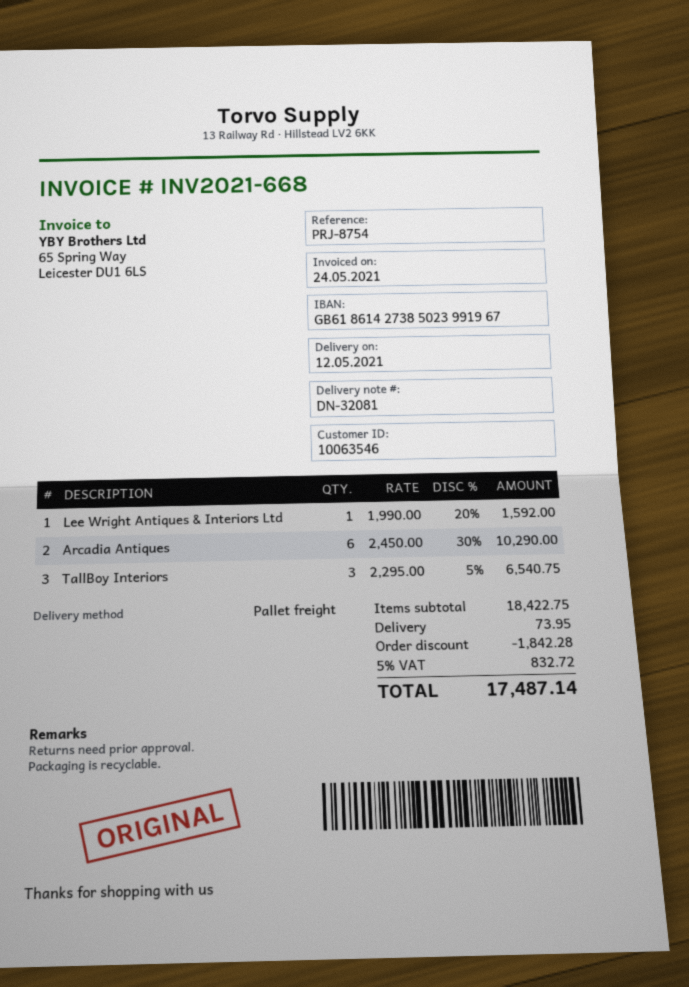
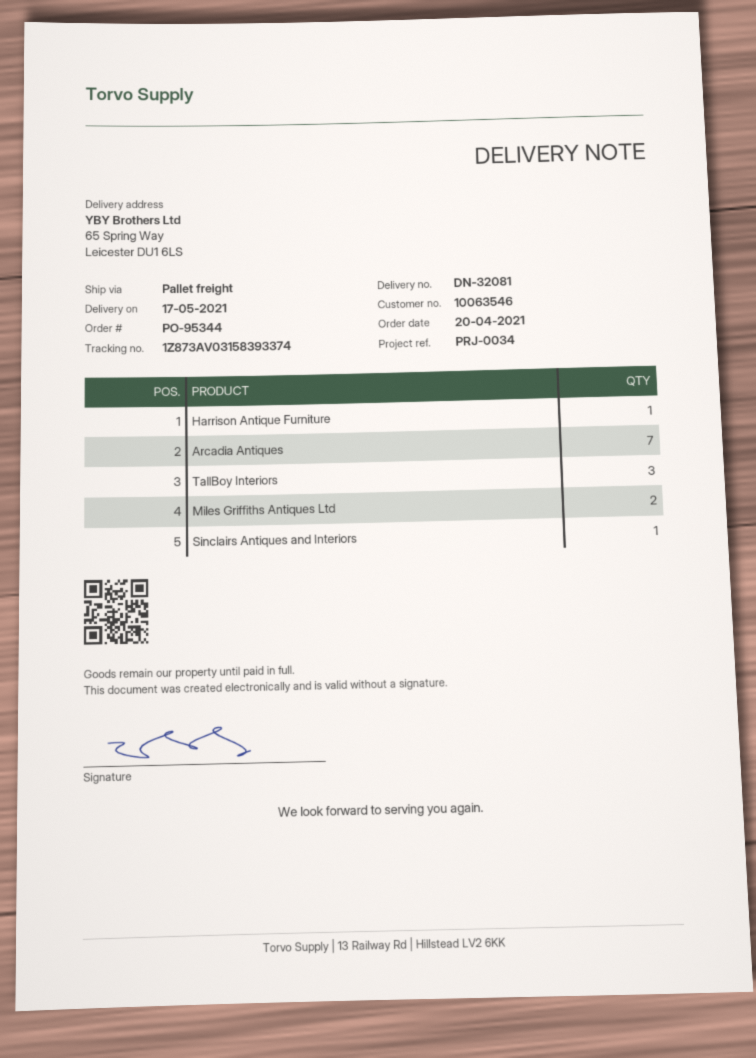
delivery date: 2021-05-12 -> 2021-05-17
reference: PRJ-8754 -> PRJ-0034
Lee Wright Antiques & Interiors Ltd: 1 -> none
Arcadia Antiques: 6 -> 7
Harrison Antique Furniture: none -> 1
Miles Griffiths Antiques Ltd: none -> 2
Sinclairs Antiques and Interiors: none -> 1

